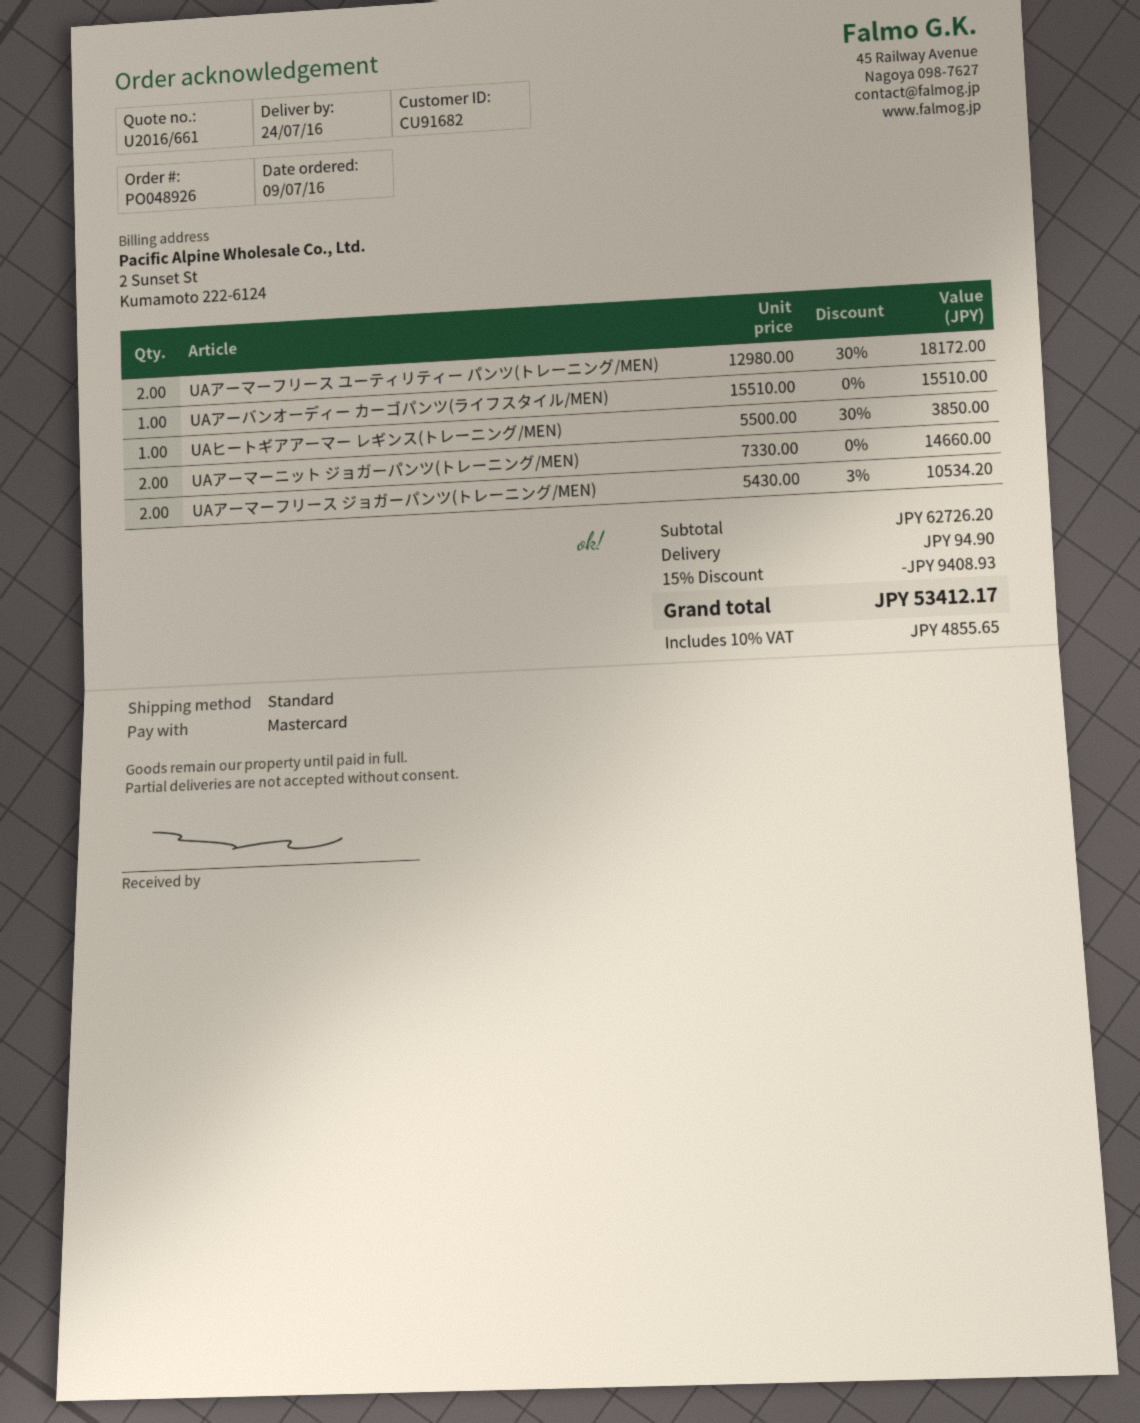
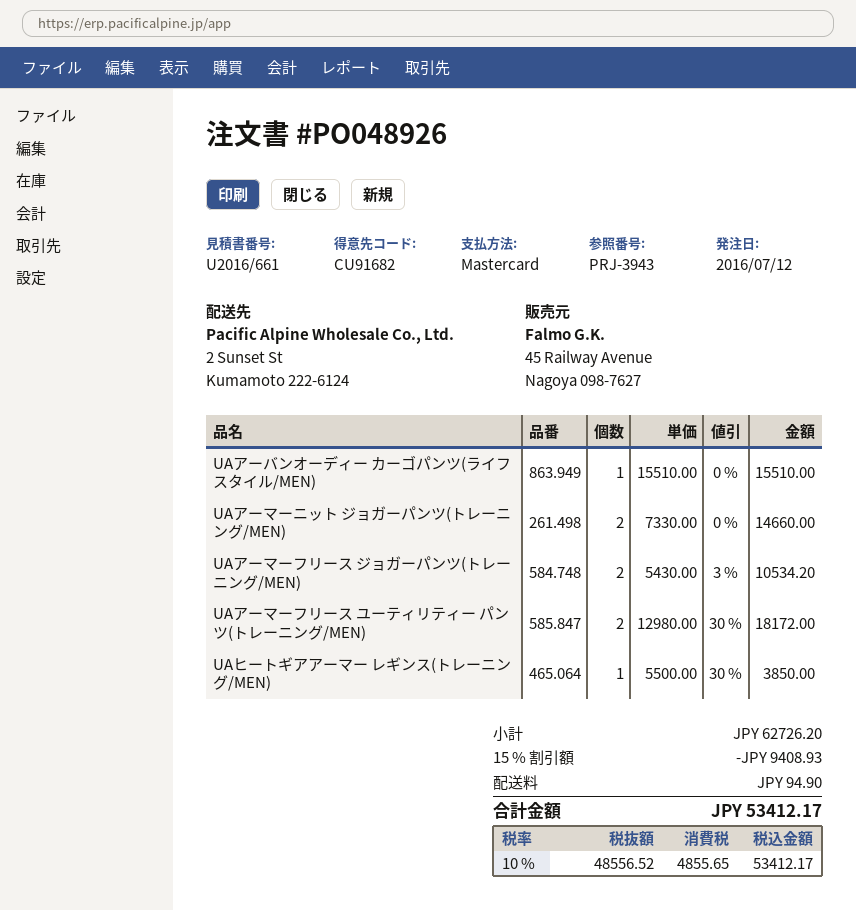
order date: 2016-07-09 -> 2016-07-12

